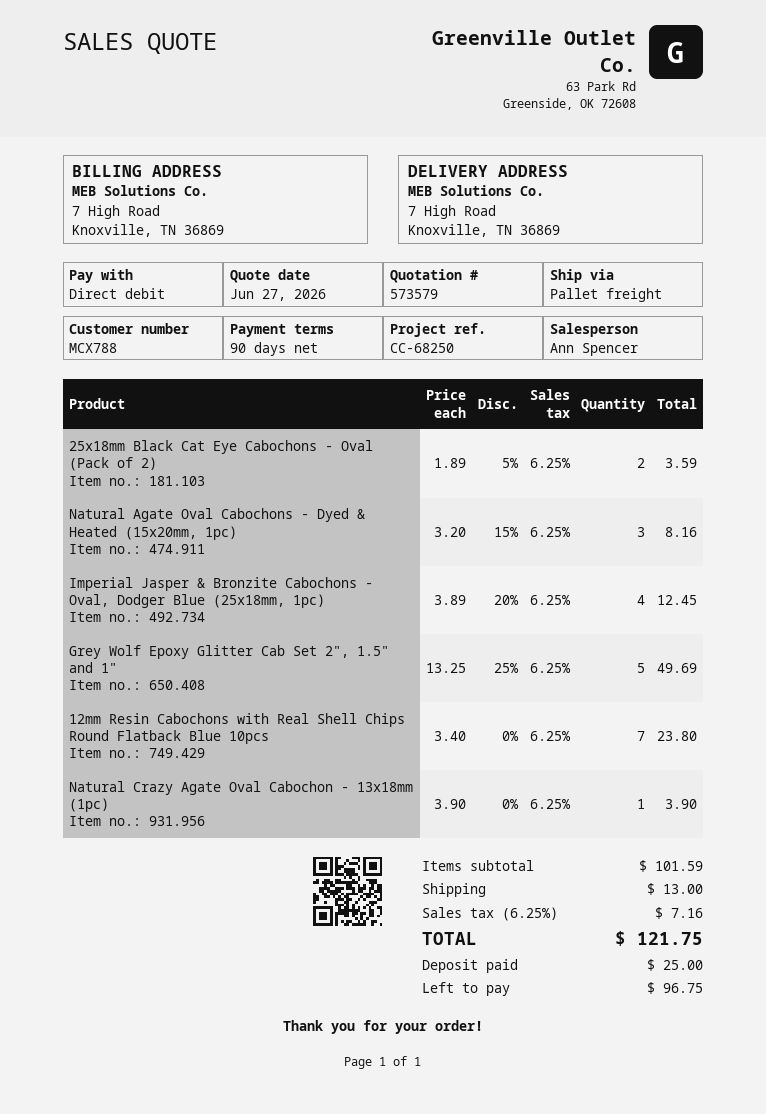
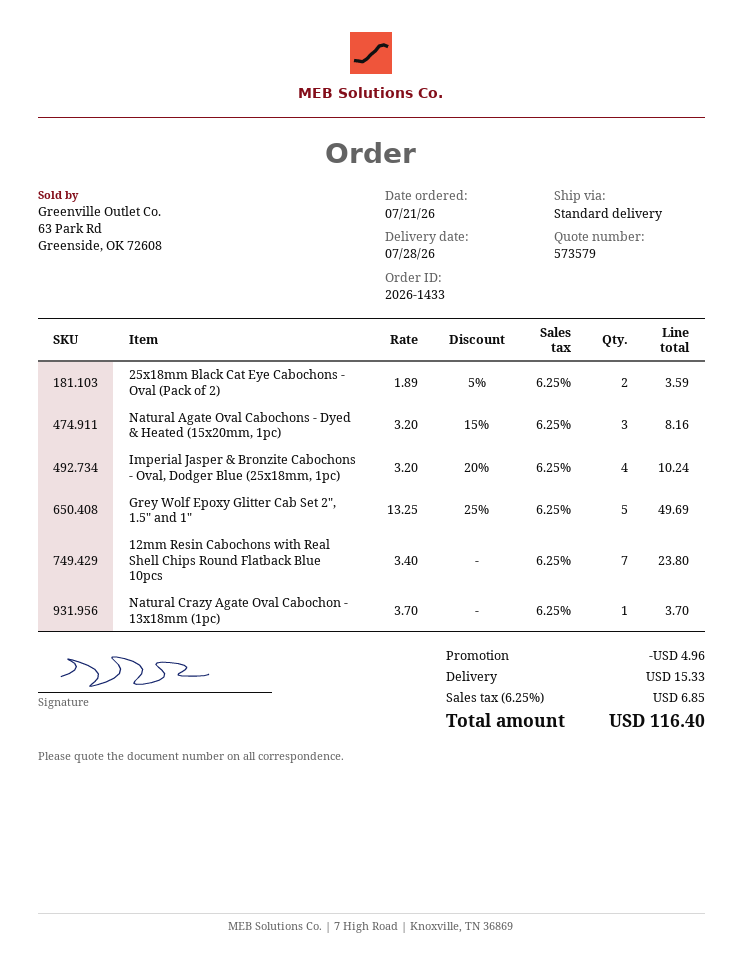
shipping method: pallet freight -> standard
Imperial Jasper & Bronzite Cabochons - Oval, Dodger Blue (25x18mm, 1pc): 4 x 3.89 - 20% = 12.45 -> 4 x 3.20 - 20% = 10.24
Natural Crazy Agate Oval Cabochon - 13x18mm (1pc): 1 x 3.90 = 3.90 -> 1 x 3.70 = 3.70
discount: none -> 4.96
shipping: 13.00 -> 15.33
tax: 6.25% = 7.16 -> 6.25% = 6.85
total: 121.75 -> 116.40

